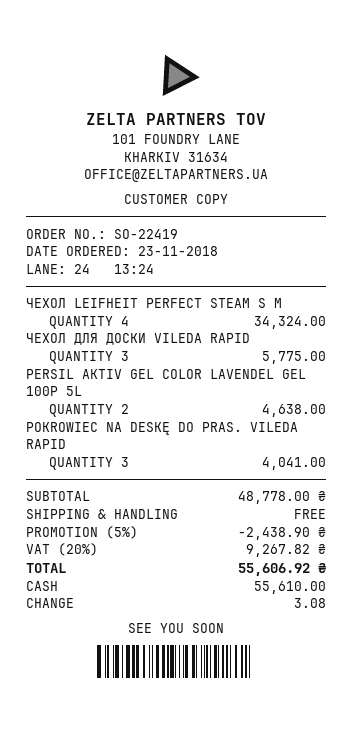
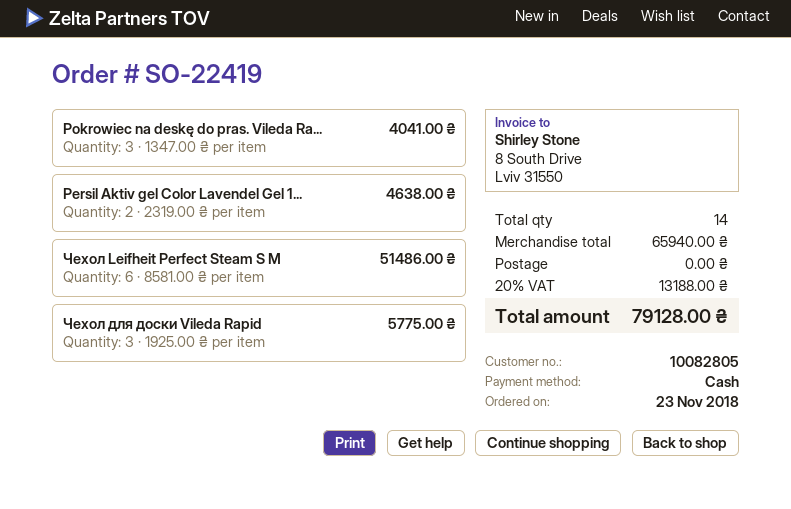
ЧЕХОЛ LEIFHEIT PERFECT STEAM S M: 4 for 34324.00 -> 6 for 51486.00
subtotal: 48778.00 -> 65940.00
discount: 5% = 2438.90 -> none
tax: 20% = 9267.82 -> 20% = 13188.00
total: 55606.92 -> 79128.00

